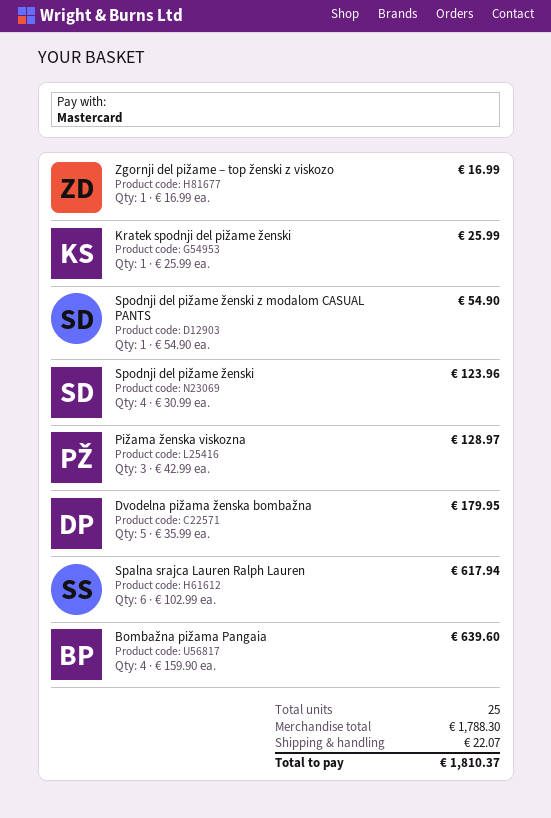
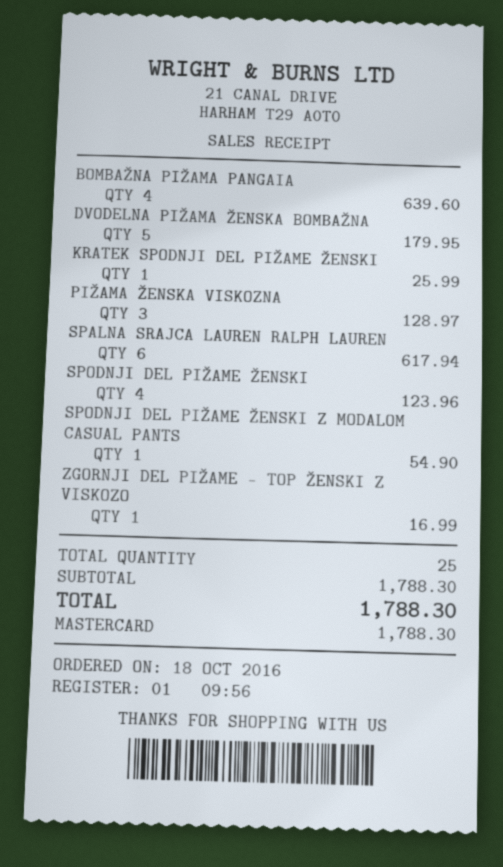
shipping: 22.07 -> none
total: 1810.37 -> 1788.30

